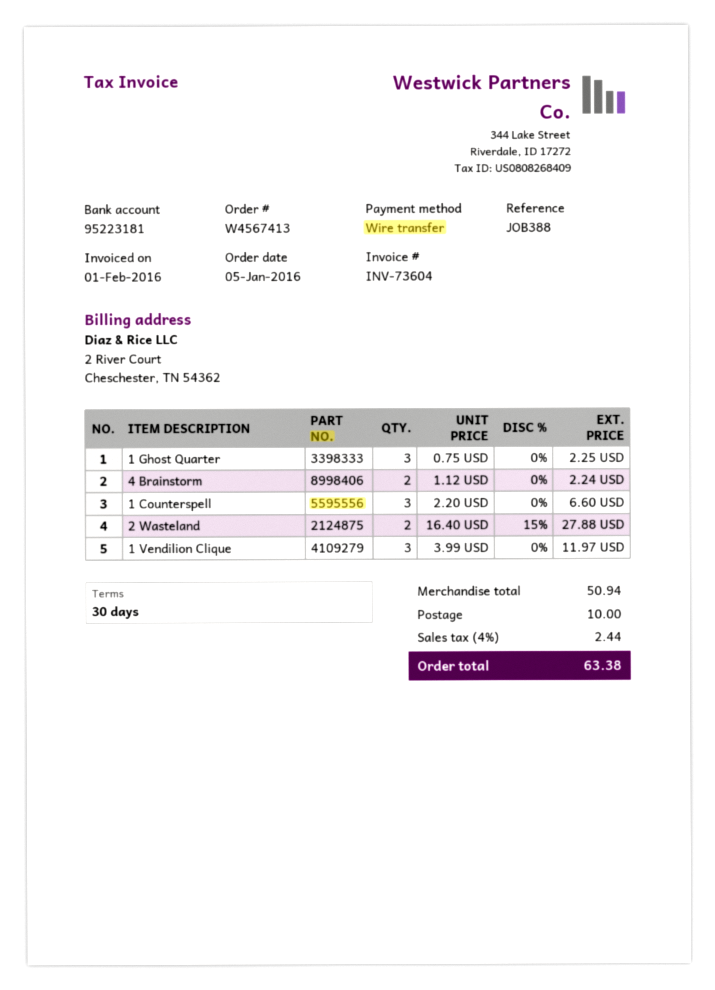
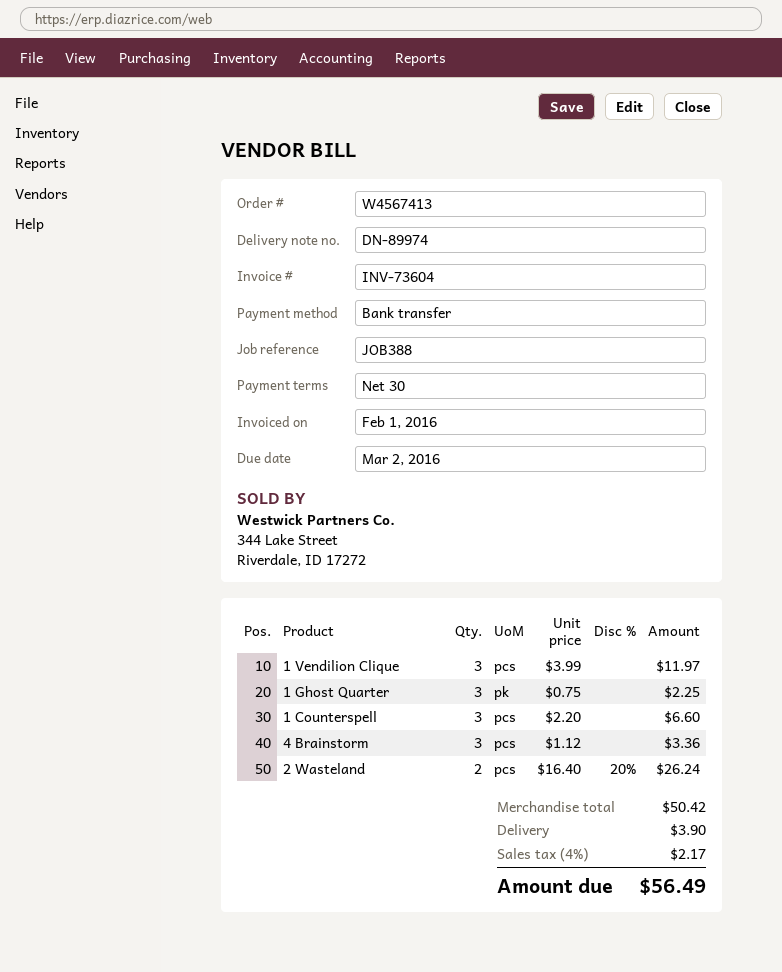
4 Brainstorm: 2 x 1.12 = 2.24 -> 3 x 1.12 = 3.36
2 Wasteland: 2 x 16.40 - 15% = 27.88 -> 2 x 16.40 - 20% = 26.24
subtotal: 50.94 -> 50.42
shipping: 10.00 -> 3.90
tax: 4% = 2.44 -> 4% = 2.17
total: 63.38 -> 56.49

